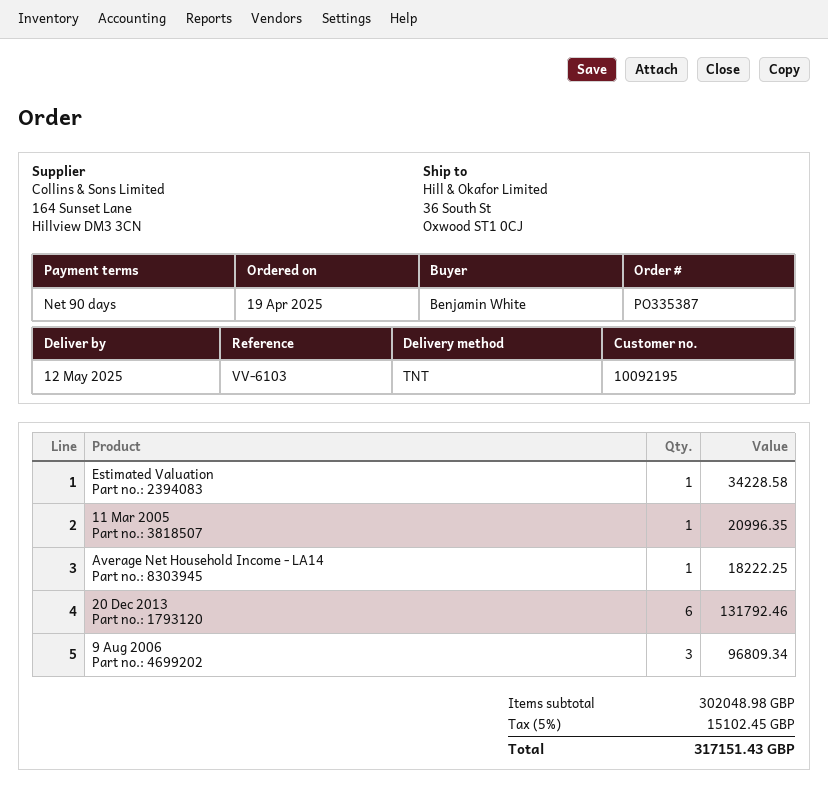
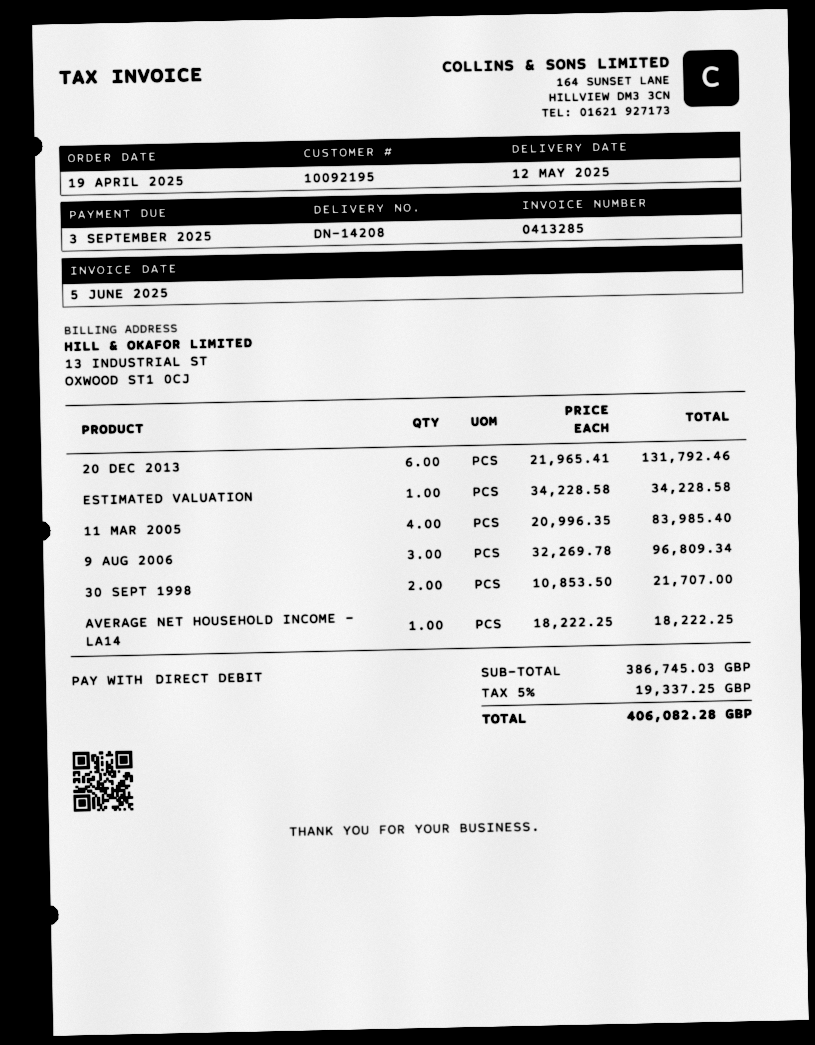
11 Mar 2005: 1 for 20996.35 -> 4 for 83985.40
30 SEPT 1998: none -> 2 for 21707.00
subtotal: 302048.98 -> 386745.03
tax: 5% = 15102.45 -> 5% = 19337.25
total: 317151.43 -> 406082.28

